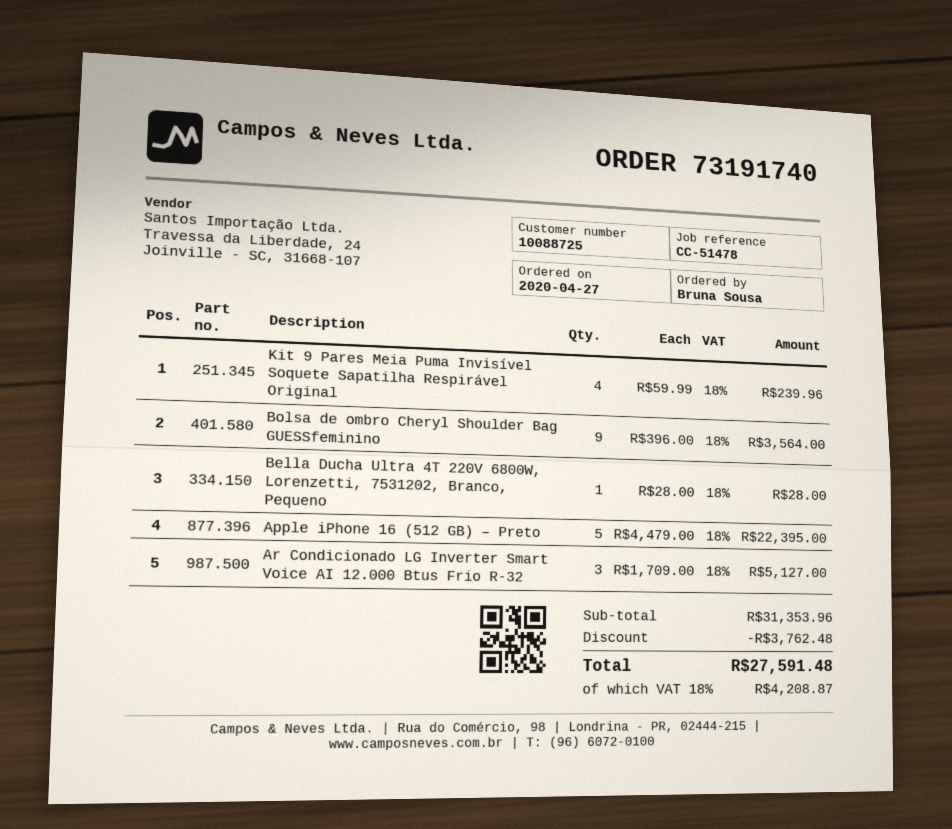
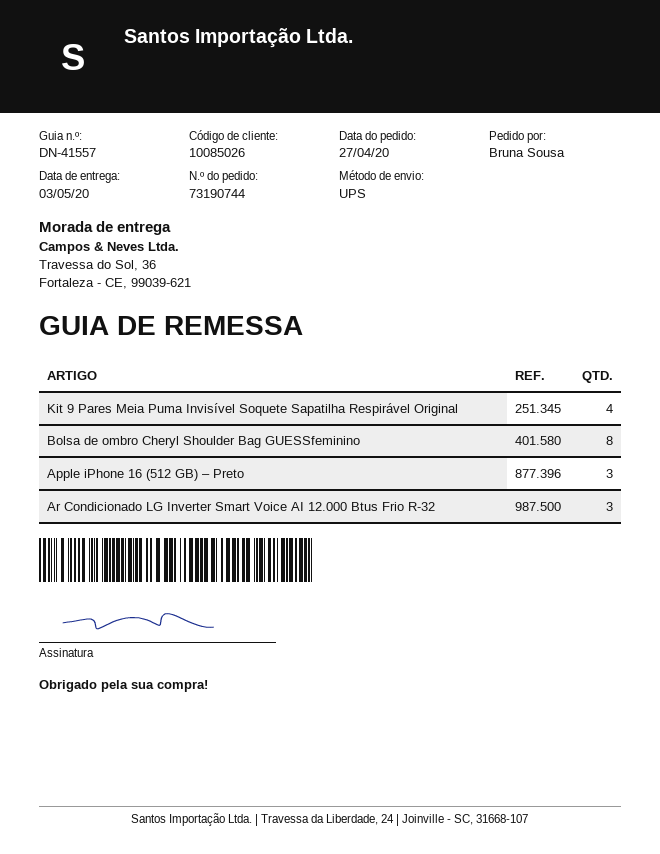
order number: 73191740 -> 73190744
customer number: 10088725 -> 10085026
Bolsa de ombro Cheryl Shoulder Bag GUESSfeminino: 9 -> 8
Bella Ducha Ultra 4T 220V 6800W, Lorenzetti, 7531202, Branco, Pequeno: 1 -> none
Apple iPhone 16 (512 GB) – Preto: 5 -> 3

